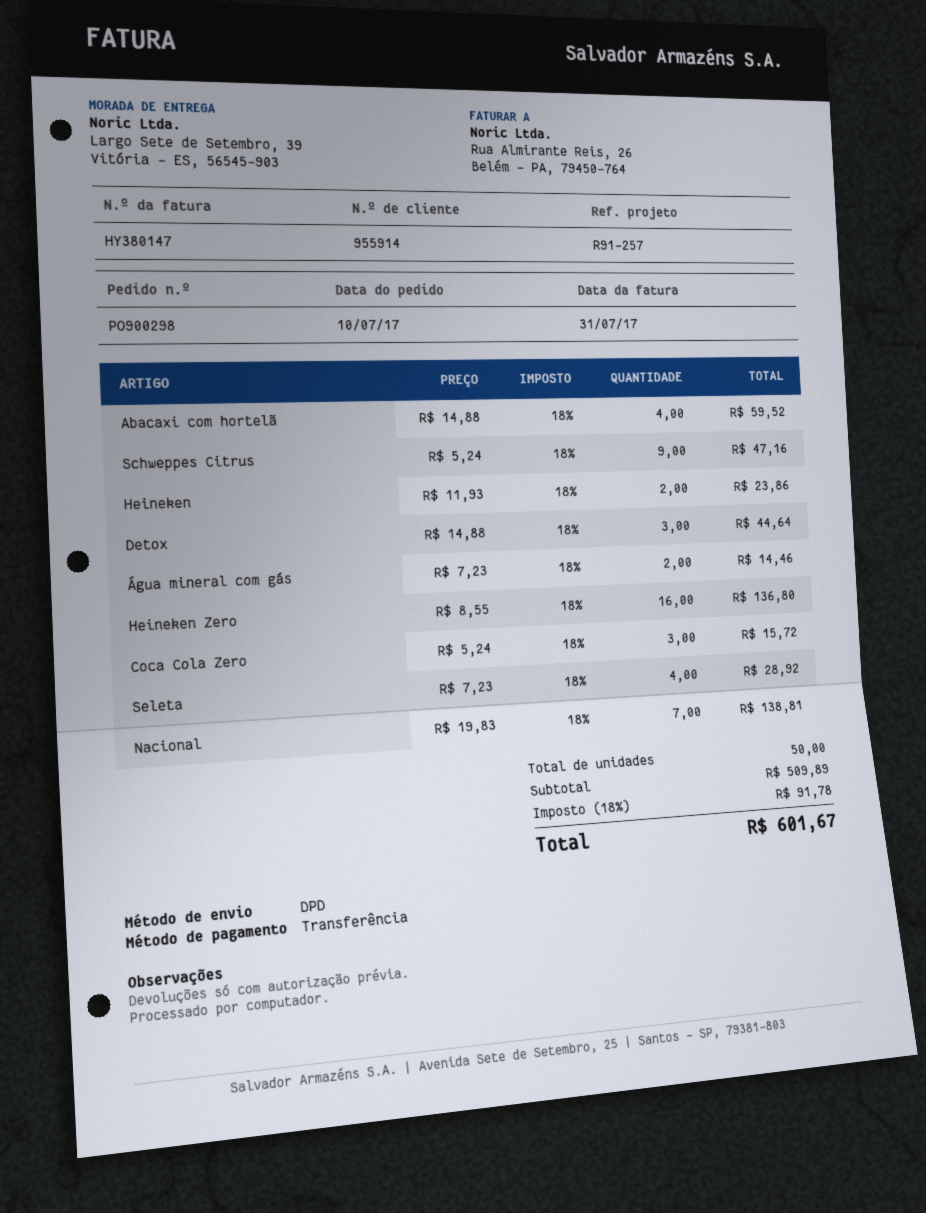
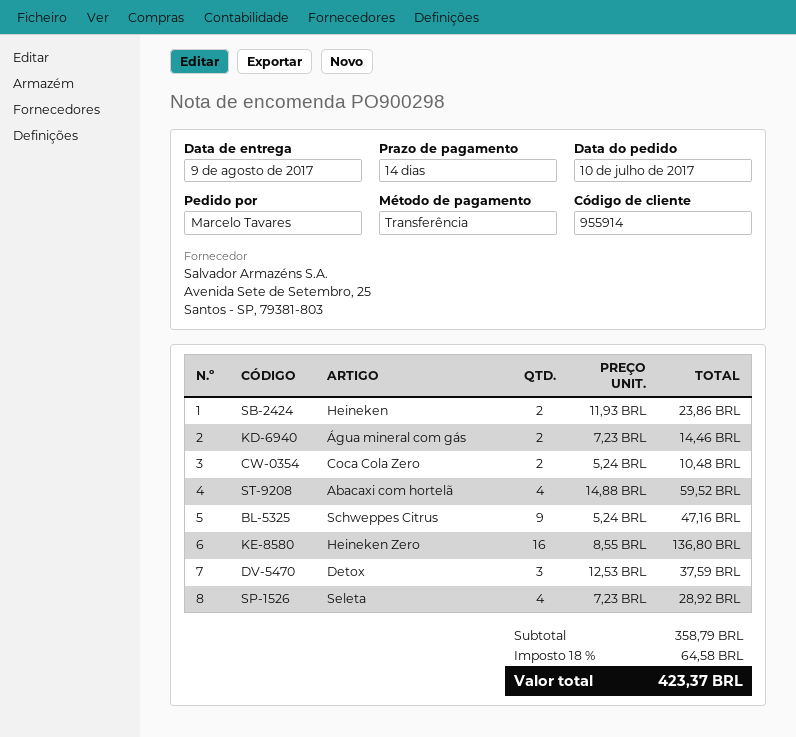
Detox: 3 x 14.88 = 44.64 -> 3 x 12.53 = 37.59
Coca Cola Zero: 3 x 5.24 = 15.72 -> 2 x 5.24 = 10.48
Nacional: 7 x 19.83 = 138.81 -> none
subtotal: 509.89 -> 358.79
tax: 18% = 91.78 -> 18% = 64.58
total: 601.67 -> 423.37

